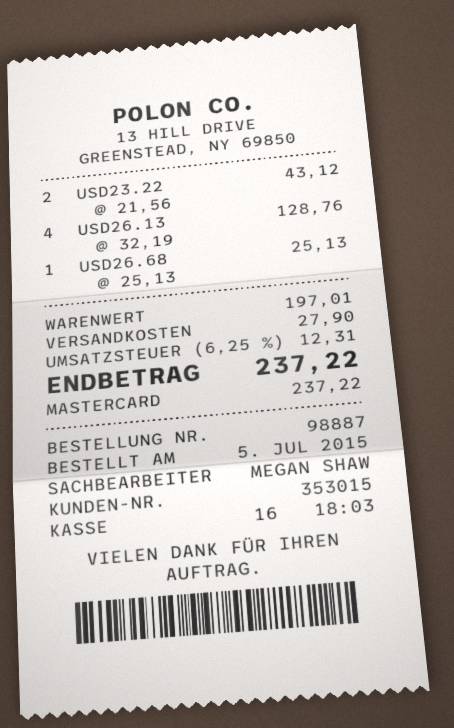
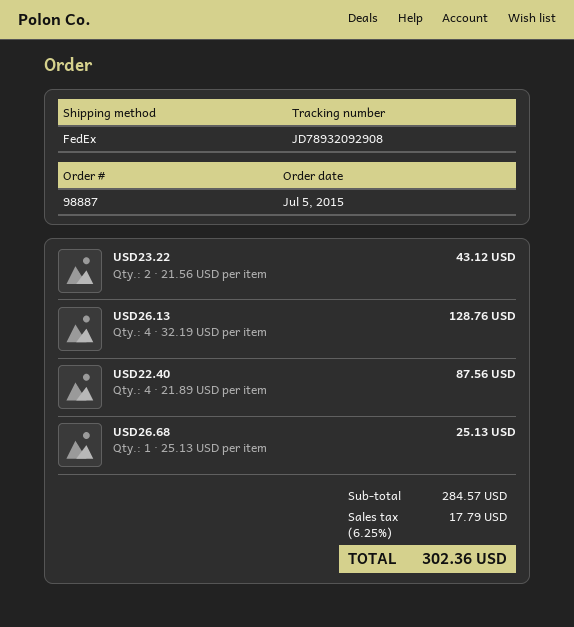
USD22.40: none -> 4 x 21.89 = 87.56
subtotal: 197.01 -> 284.57
shipping: 27.90 -> none
tax: 6.25% = 12.31 -> 6.25% = 17.79
total: 237.22 -> 302.36

